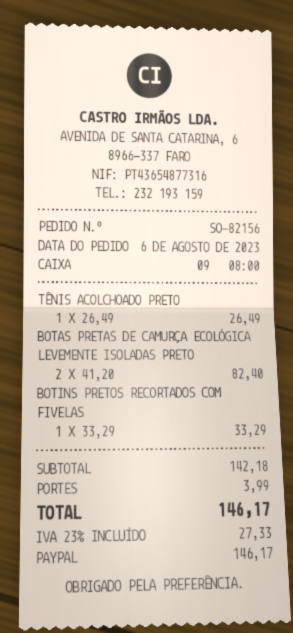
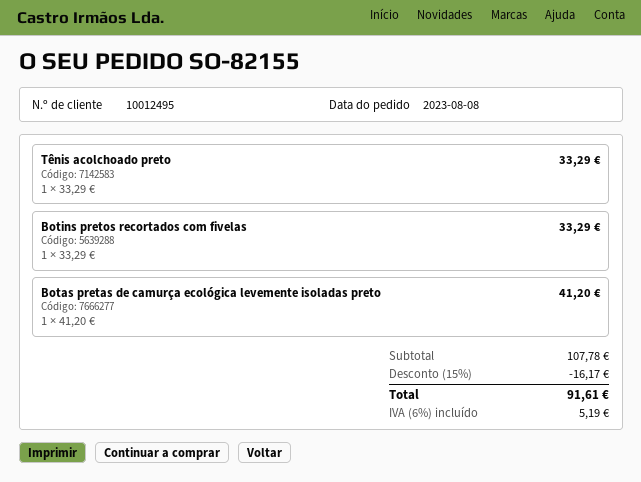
order number: SO-82156 -> SO-82155
order date: 2023-08-06 -> 2023-08-08
TÊNIS ACOLCHOADO PRETO: 1 x 26.49 = 26.49 -> 1 x 33.29 = 33.29
BOTAS PRETAS DE CAMURÇA ECOLÓGICA LEVEMENTE ISOLADAS PRETO: 2 x 41.20 = 82.40 -> 1 x 41.20 = 41.20
subtotal: 142.18 -> 107.78
discount: none -> 15% = 16.17
shipping: 3.99 -> none
tax: 23% = 27.33 -> 6% = 5.19
total: 146.17 -> 91.61

